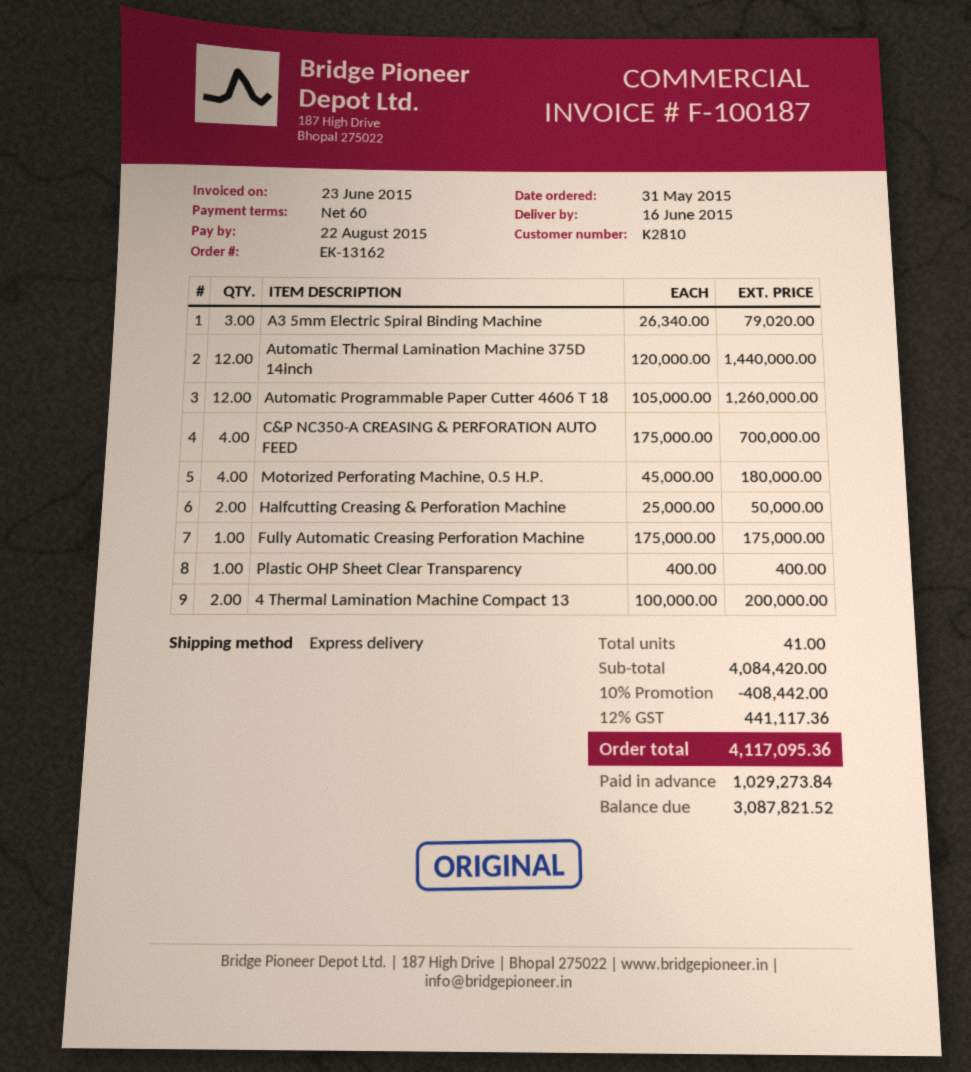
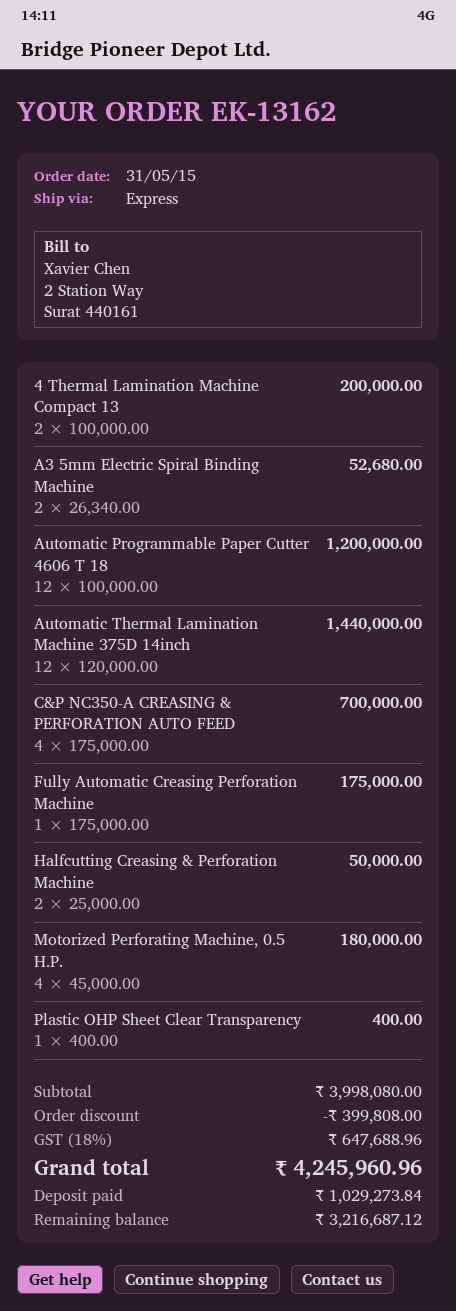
A3 5mm Electric Spiral Binding Machine: 3 x 26340.00 = 79020.00 -> 2 x 26340.00 = 52680.00
Automatic Programmable Paper Cutter 4606 T 18: 12 x 105000.00 = 1260000.00 -> 12 x 100000.00 = 1200000.00
subtotal: 4084420.00 -> 3998080.00
discount: 408442.00 -> 399808.00
tax: 12% = 441117.36 -> 18% = 647688.96
total: 4117095.36 -> 4245960.96
balance: 3087821.52 -> 3216687.12

